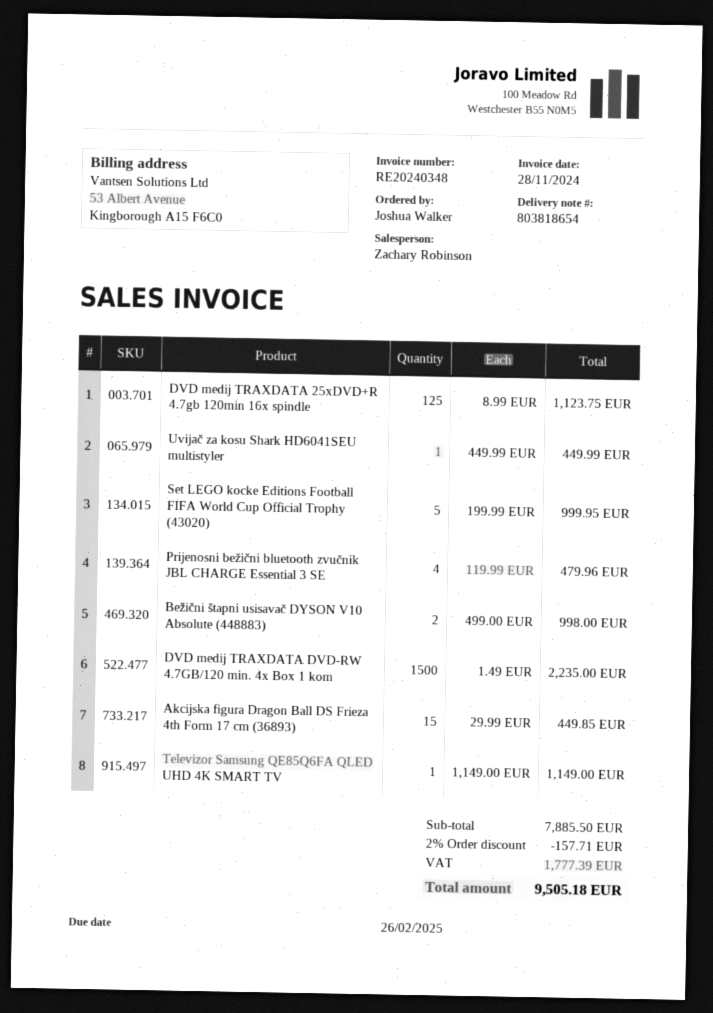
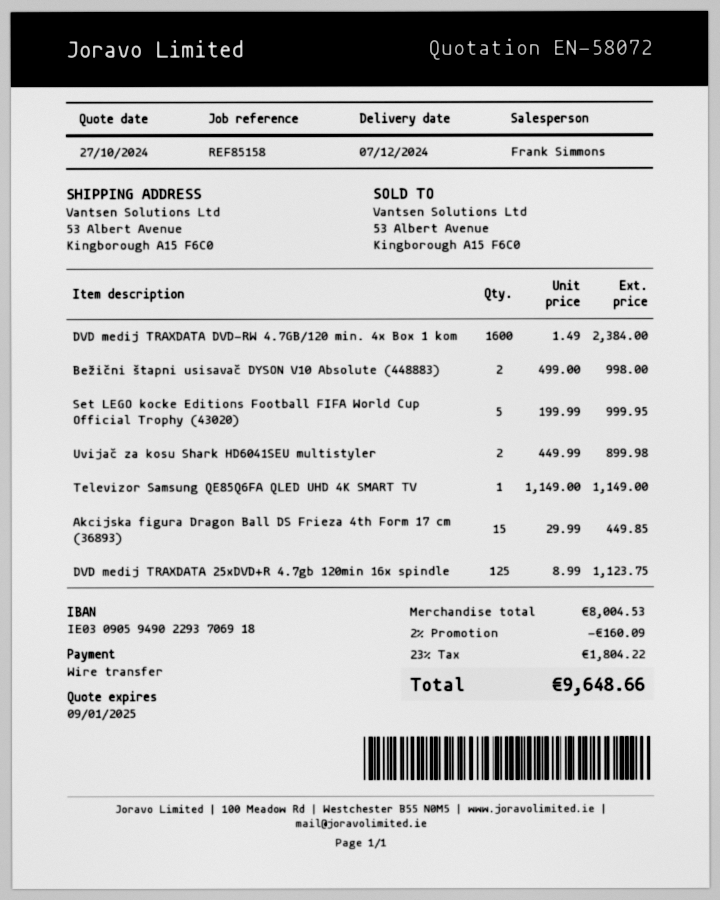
sales rep: Zachary Robinson -> Frank Simmons
Uvijač za kosu Shark HD6041SEU multistyler: 1 x 449.99 = 449.99 -> 2 x 449.99 = 899.98
Prijenosni bežični bluetooth zvučnik JBL CHARGE Essential 3 SE: 4 x 119.99 = 479.96 -> none
DVD medij TRAXDATA DVD-RW 4.7GB/120 min. 4x Box 1 kom: 1500 x 1.49 = 2235.00 -> 1600 x 1.49 = 2384.00
subtotal: 7885.50 -> 8004.53
discount: 2% = 157.71 -> 2% = 160.09
tax: 1777.39 -> 1804.22
total: 9505.18 -> 9648.66

